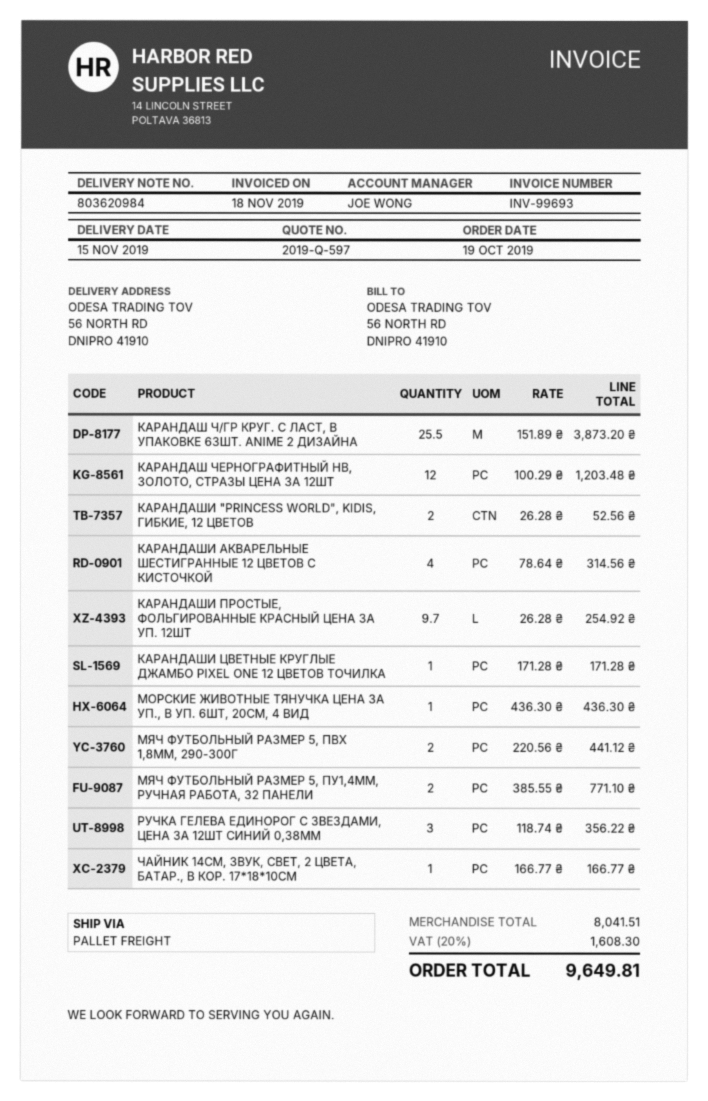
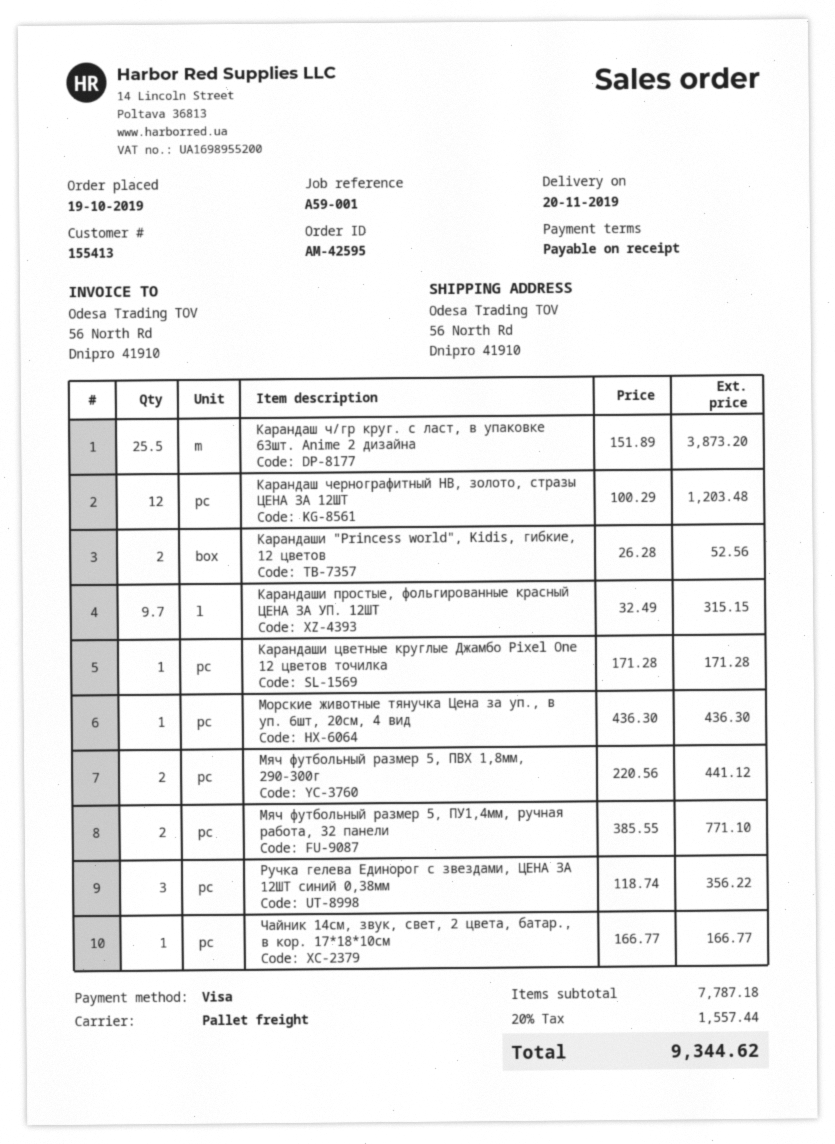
delivery date: 2019-11-15 -> 2019-11-20
КАРАНДАШИ АКВАРЕЛЬНЫЕ ШЕСТИГРАННЫЕ 12 ЦВЕТОВ С КИСТОЧКОЙ: 4 x 78.64 = 314.56 -> none
КАРАНДАШИ ПРОСТЫЕ, ФОЛЬГИРОВАННЫЕ КРАСНЫЙ ЦЕНА ЗА УП. 12ШТ: 9.7 x 26.28 = 254.92 -> 9.7 x 32.49 = 315.15
subtotal: 8041.51 -> 7787.18
tax: 20% = 1608.30 -> 20% = 1557.44
total: 9649.81 -> 9344.62

